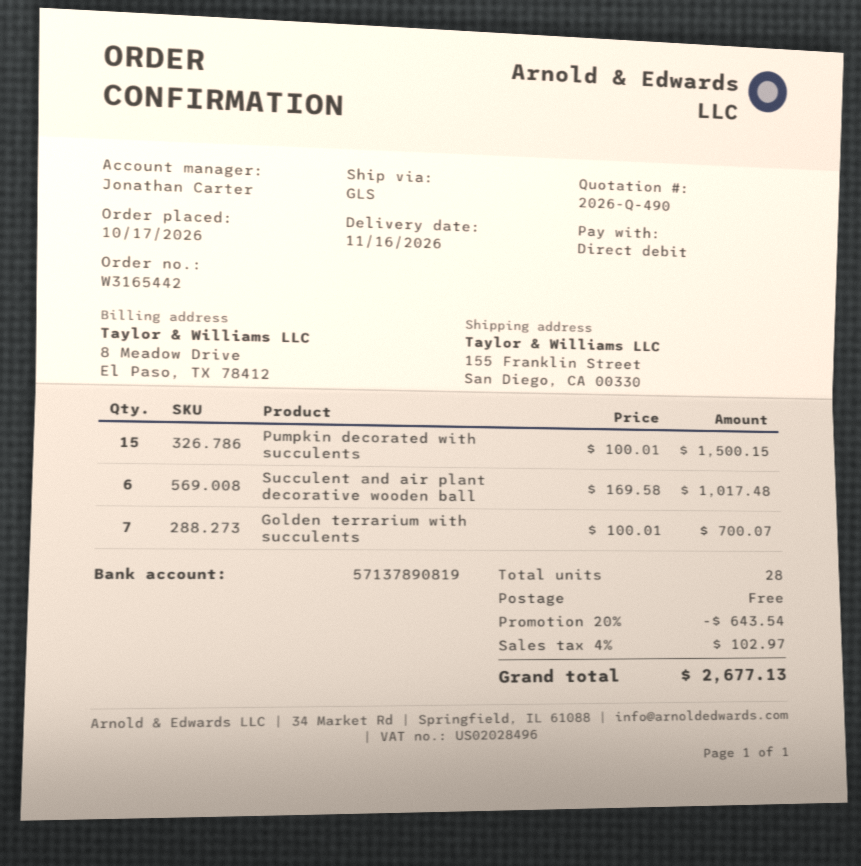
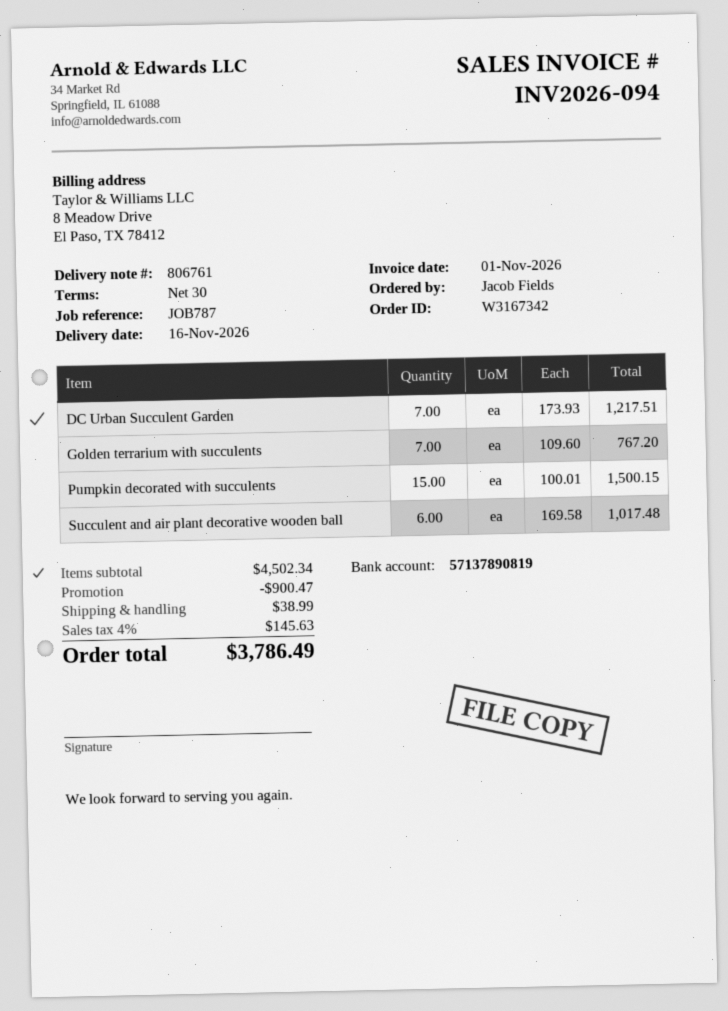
order number: W3165442 -> W3167342
Golden terrarium with succulents: 7 x 100.01 = 700.07 -> 7 x 109.60 = 767.20
DC Urban Succulent Garden: none -> 7 x 173.93 = 1217.51
discount: 643.54 -> 900.47
shipping: 0.00 -> 38.99
tax: 4% = 102.97 -> 4% = 145.63
total: 2677.13 -> 3786.49

